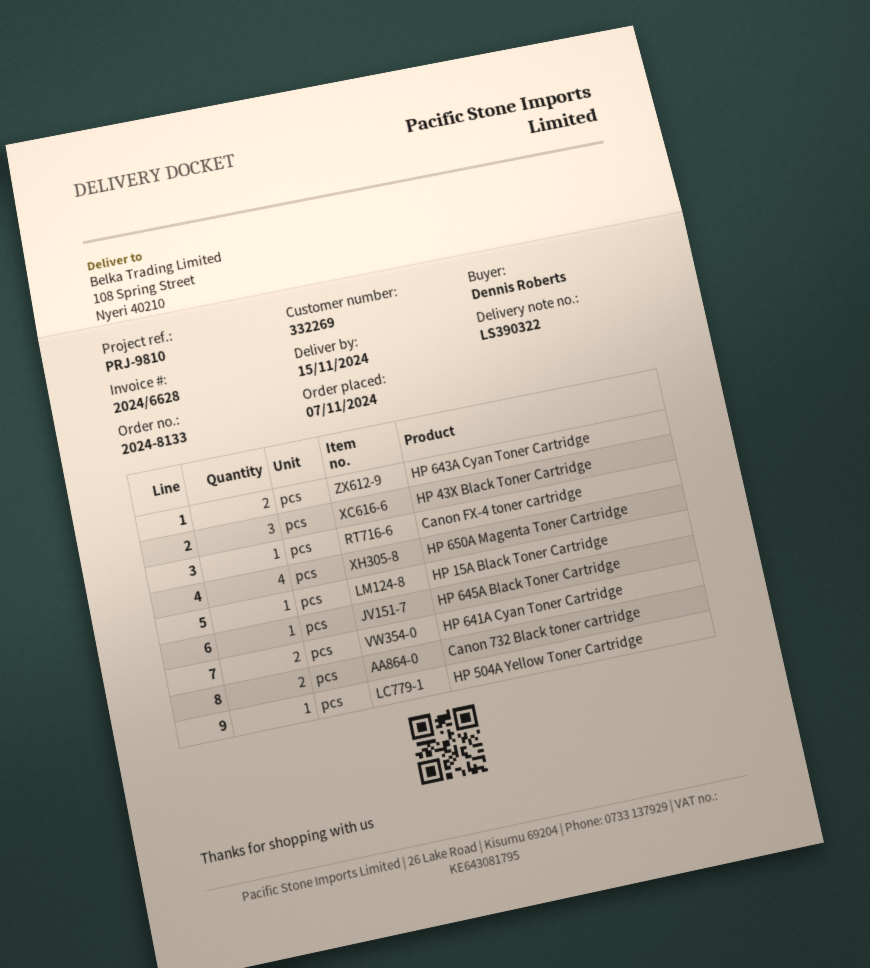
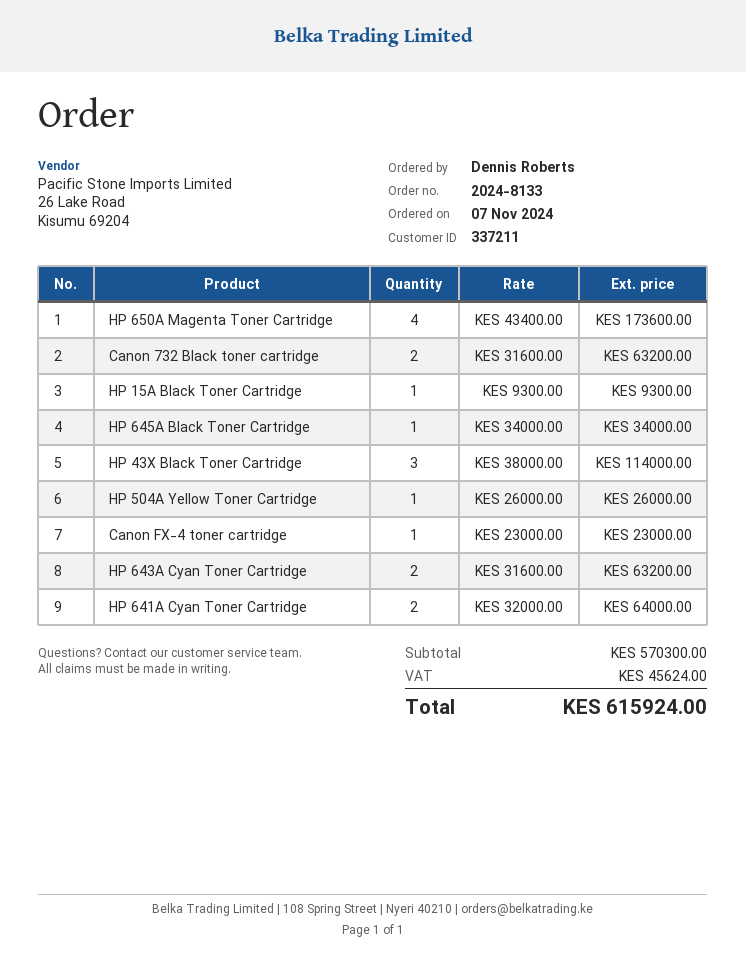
customer number: 332269 -> 337211

